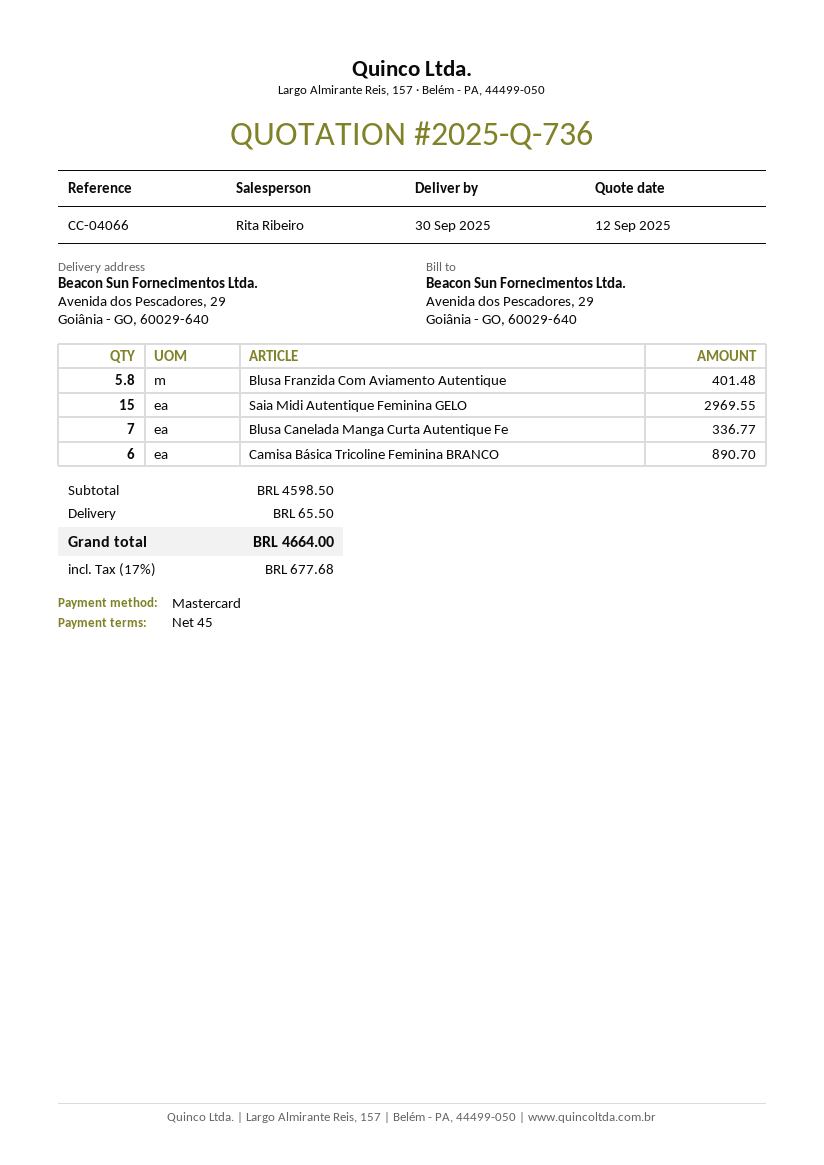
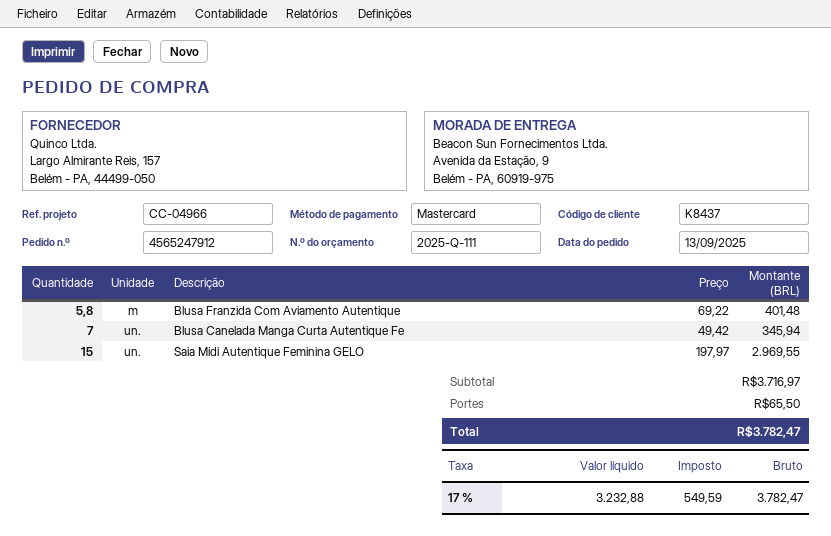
quote number: 2025-Q-736 -> 2025-Q-111
reference: CC-04066 -> CC-04966
ship to: Avenida dos Pescadores, 29, Goiânia - GO, 60029-640 -> Avenida da Estação, 9, Belém - PA, 60919-975
Blusa Canelada Manga Curta Autentique Fe: 7 for 336.77 -> 7 for 345.94
Camisa Básica Tricoline Feminina BRANCO: 6 for 890.70 -> none
subtotal: 4598.50 -> 3716.97
tax: 17% = 677.68 -> 17% = 549.59
total: 4664.00 -> 3782.47

